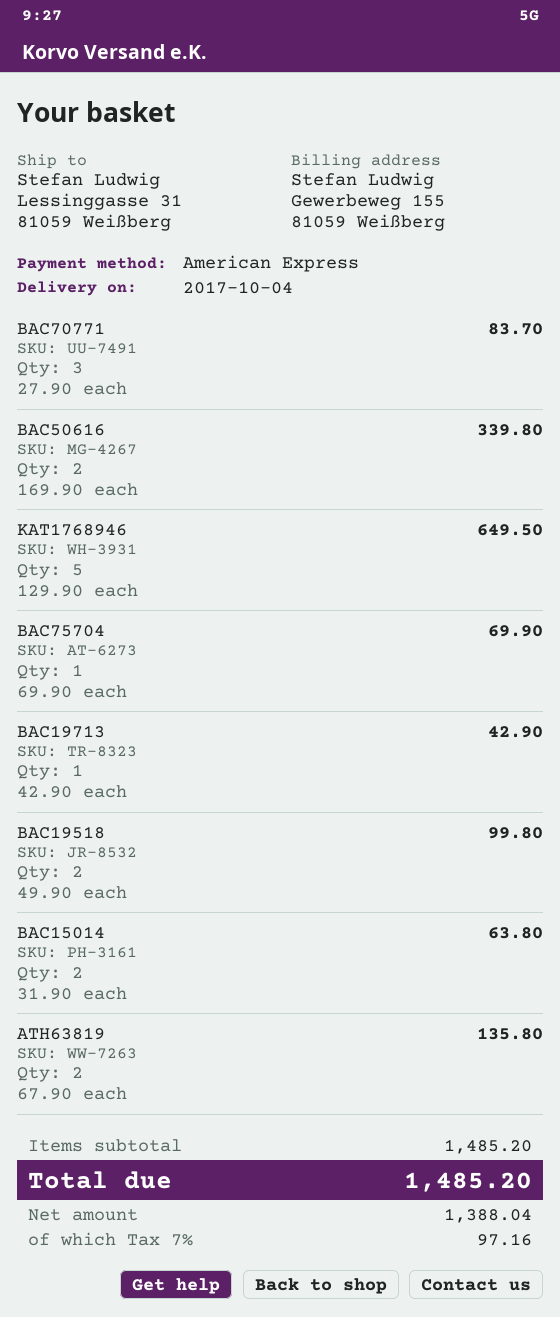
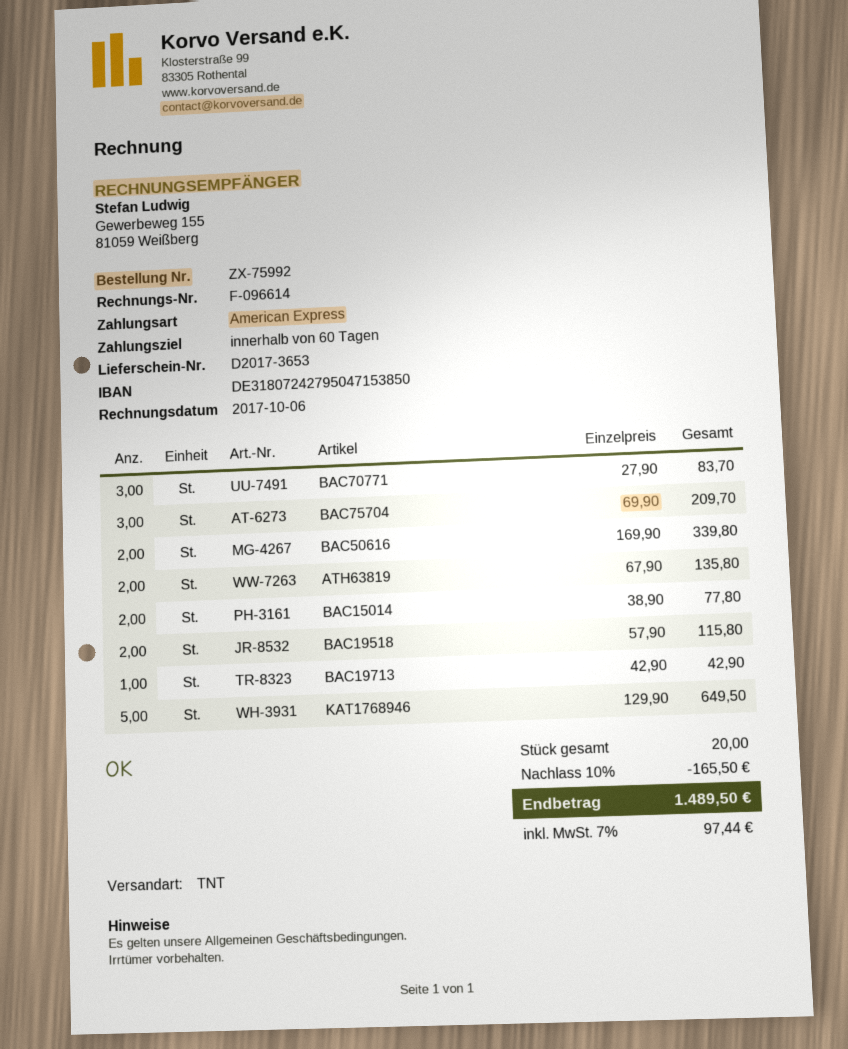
BAC75704: 1 x 69.90 = 69.90 -> 3 x 69.90 = 209.70
BAC19518: 2 x 49.90 = 99.80 -> 2 x 57.90 = 115.80
BAC15014: 2 x 31.90 = 63.80 -> 2 x 38.90 = 77.80
discount: none -> 10% = 165.50
tax: 7% = 97.16 -> 7% = 97.44
total: 1485.20 -> 1489.50

